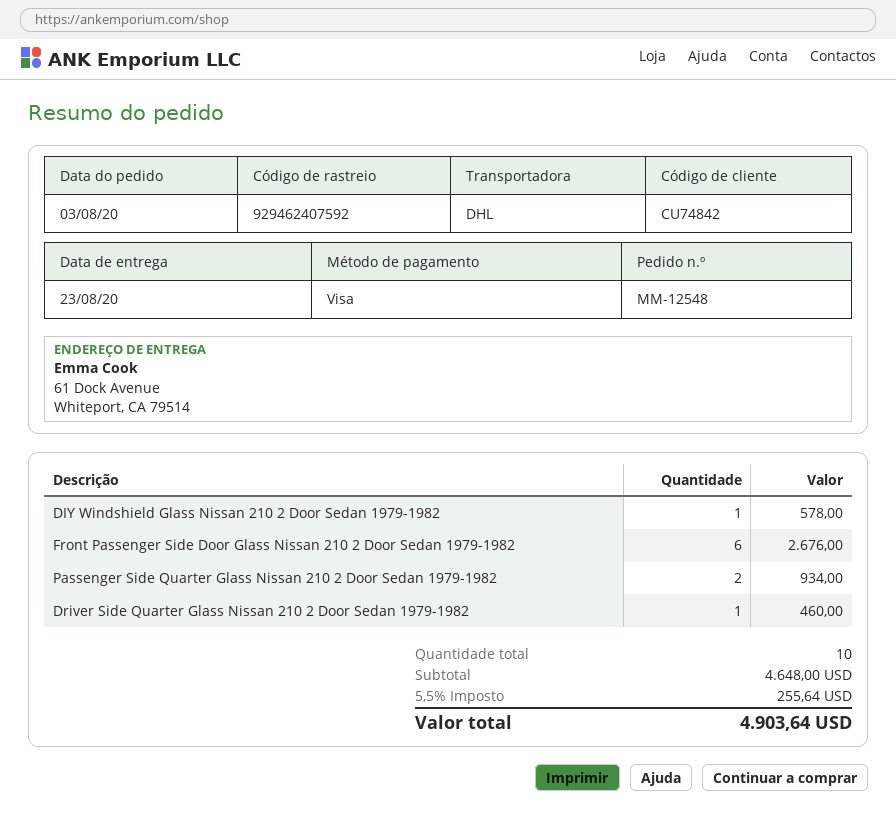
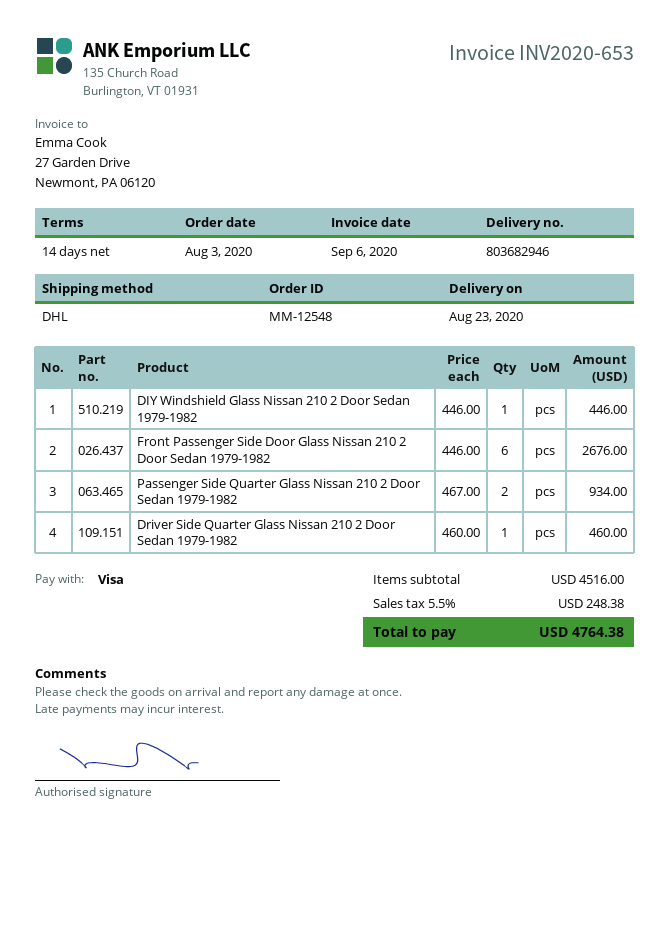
DIY Windshield Glass Nissan 210 2 Door Sedan 1979-1982: 1 for 578.00 -> 1 for 446.00
subtotal: 4648.00 -> 4516.00
tax: 5.5% = 255.64 -> 5.5% = 248.38
total: 4903.64 -> 4764.38

